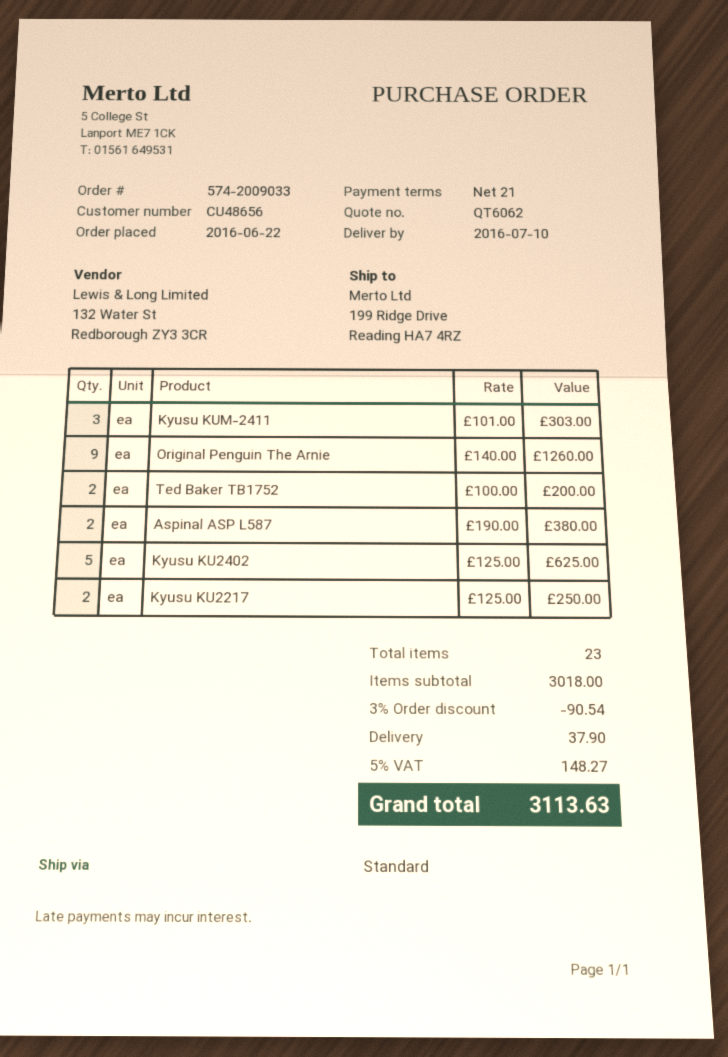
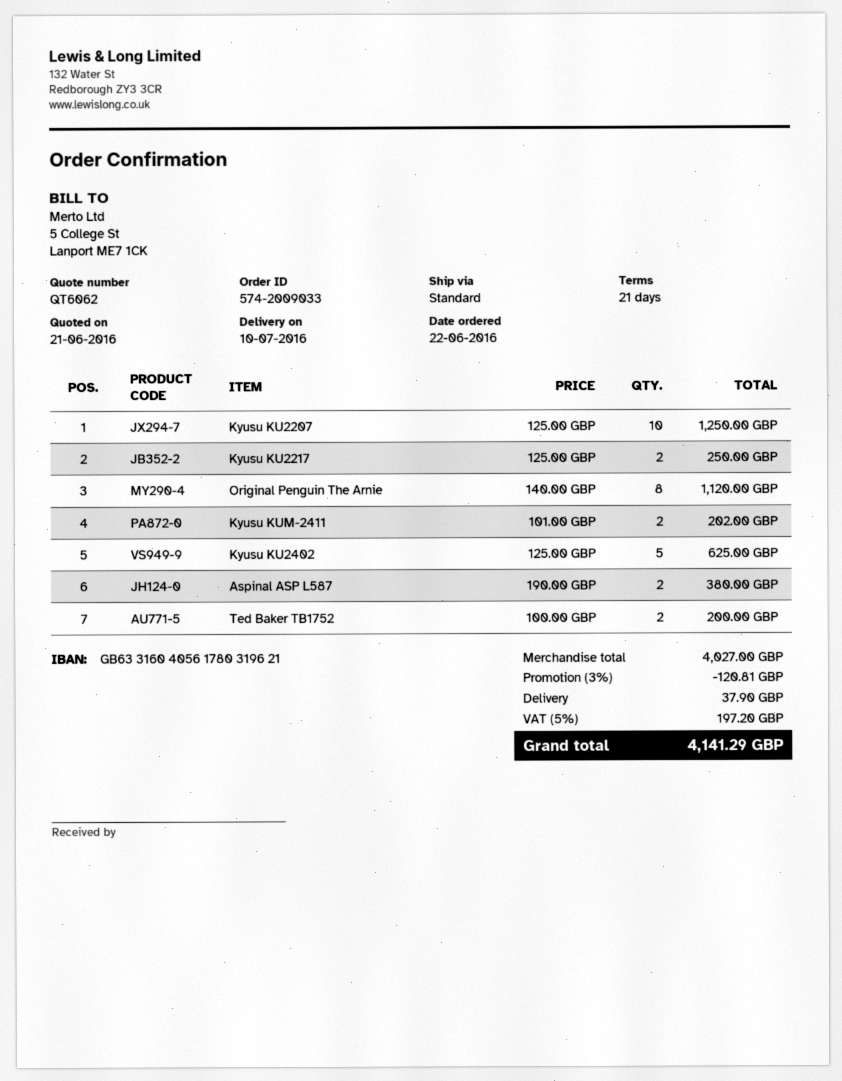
Kyusu KUM-2411: 3 x 101.00 = 303.00 -> 2 x 101.00 = 202.00
Original Penguin The Arnie: 9 x 140.00 = 1260.00 -> 8 x 140.00 = 1120.00
Kyusu KU2207: none -> 10 x 125.00 = 1250.00
subtotal: 3018.00 -> 4027.00
discount: 3% = 90.54 -> 3% = 120.81
tax: 5% = 148.27 -> 5% = 197.20
total: 3113.63 -> 4141.29

